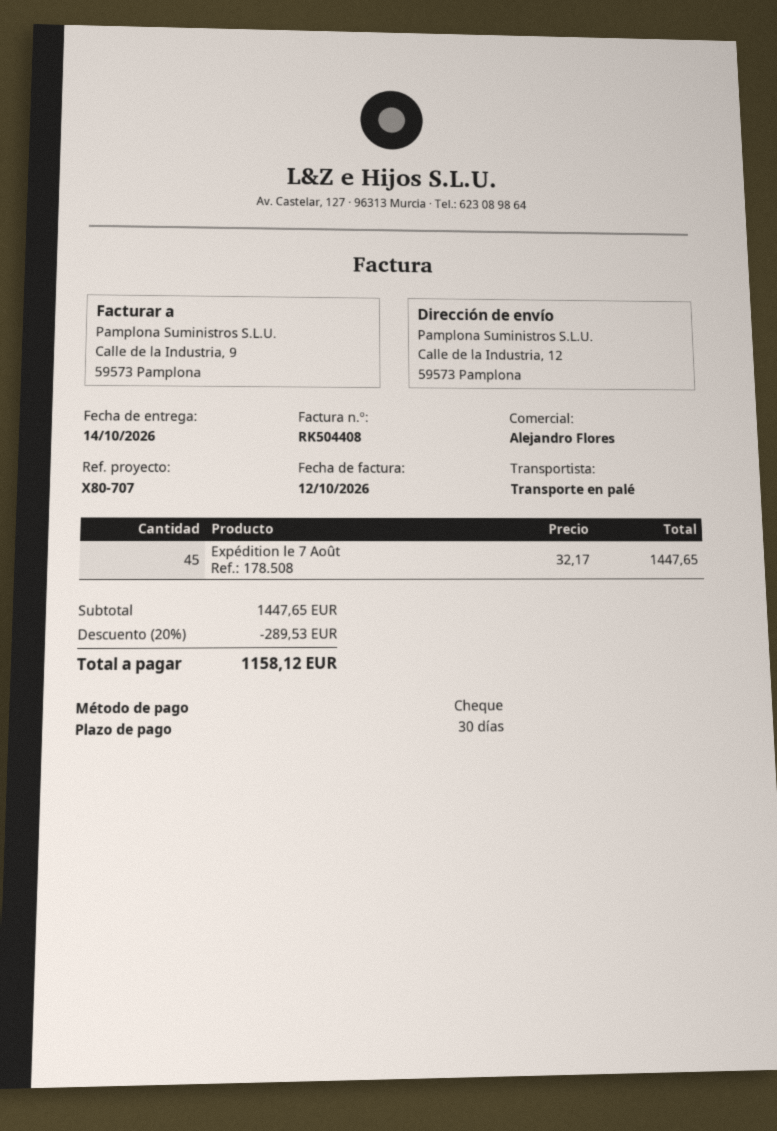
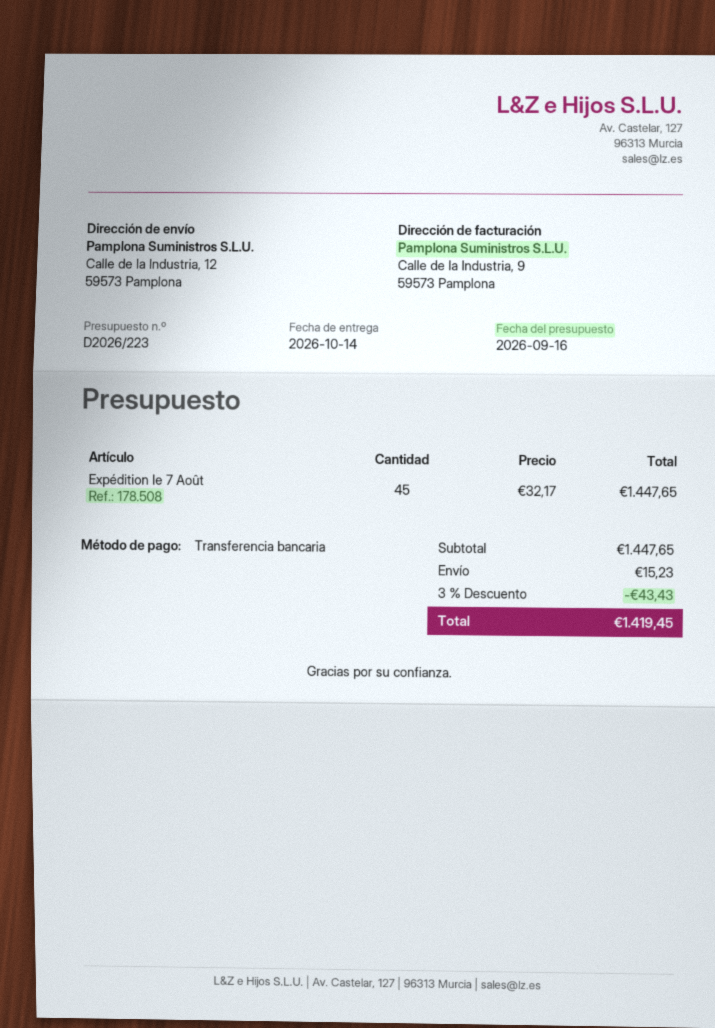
payment method: cheque -> bank transfer
discount: 20% = 289.53 -> 3% = 43.43
shipping: none -> 15.23
total: 1158.12 -> 1419.45

